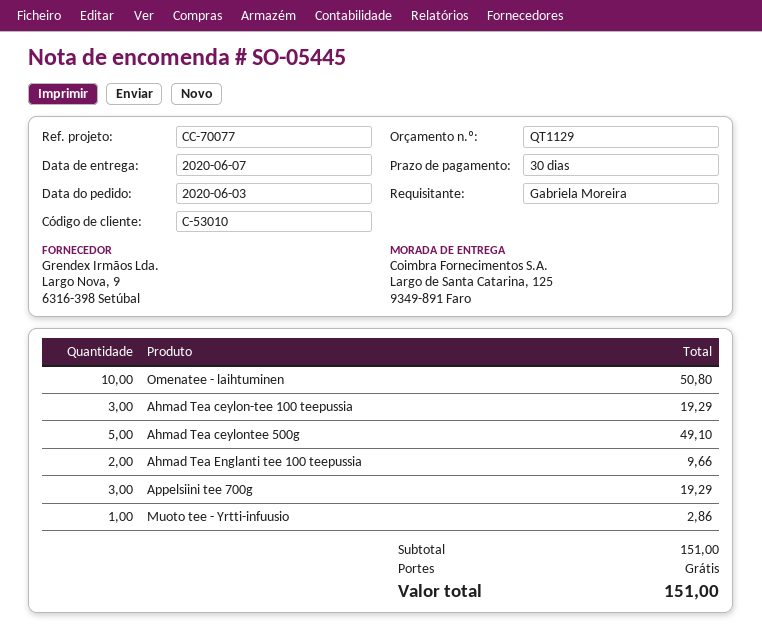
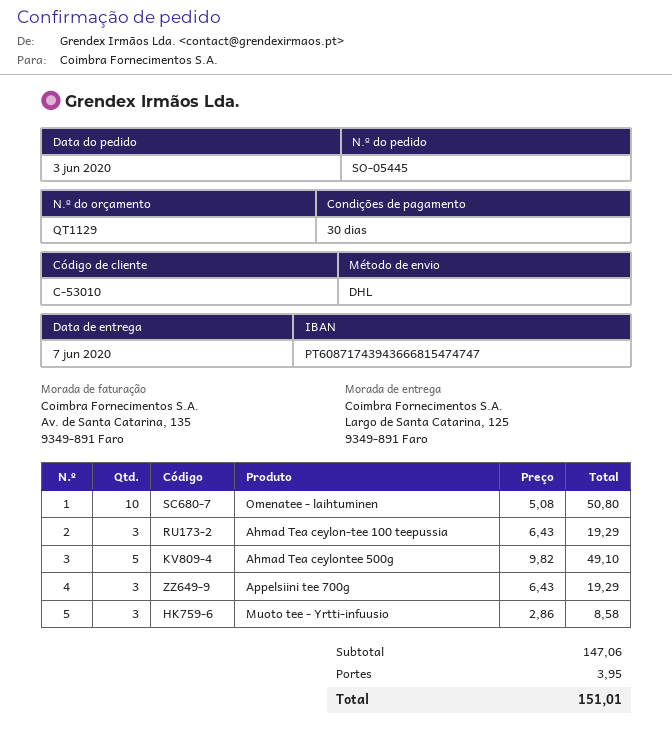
Ahmad Tea Englanti tee 100 teepussia: 2 for 9.66 -> none
Muoto tee - Yrtti-infuusio: 1 for 2.86 -> 3 for 8.58
subtotal: 151.00 -> 147.06
shipping: 0.00 -> 3.95
total: 151.00 -> 151.01

